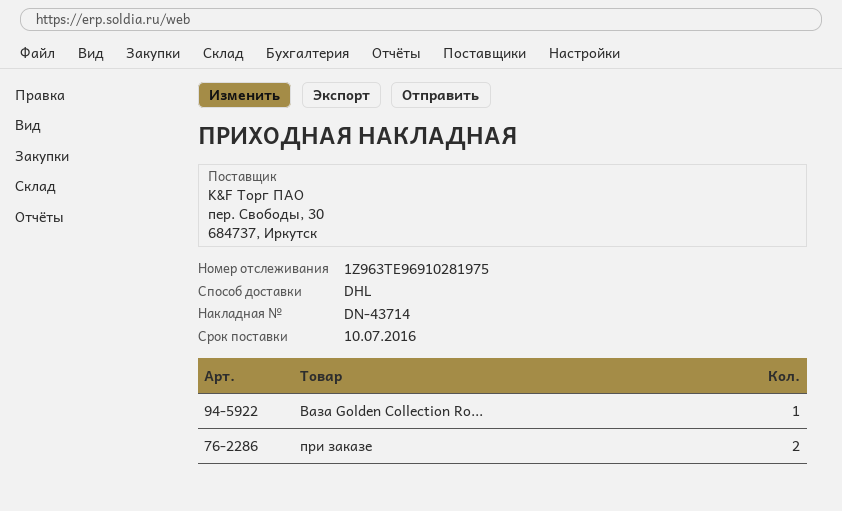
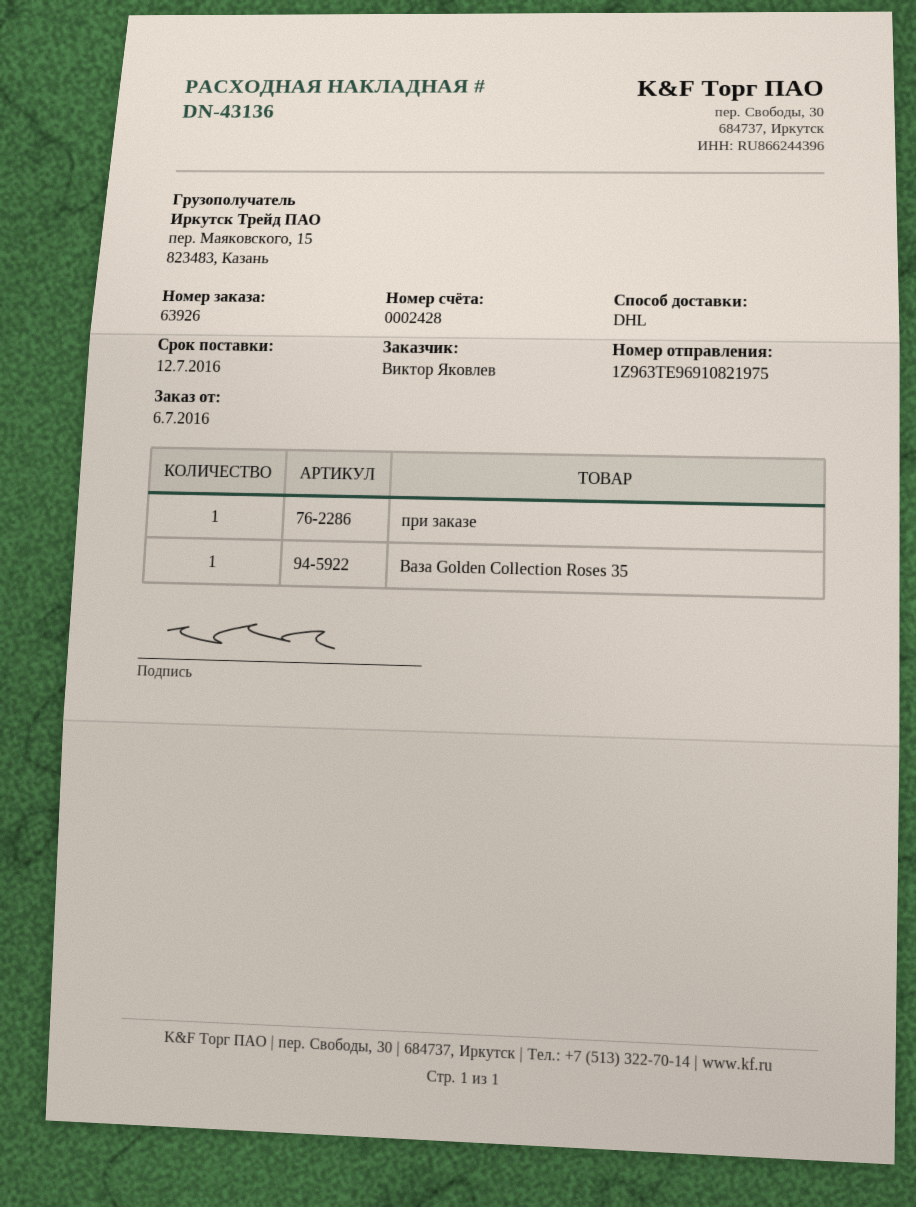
delivery note number: DN-43714 -> DN-43136
delivery date: 2016-07-10 -> 2016-07-12
tracking number: 1Z963TE96910281975 -> 1Z963TE96910821975
при заказе: 2 -> 1

